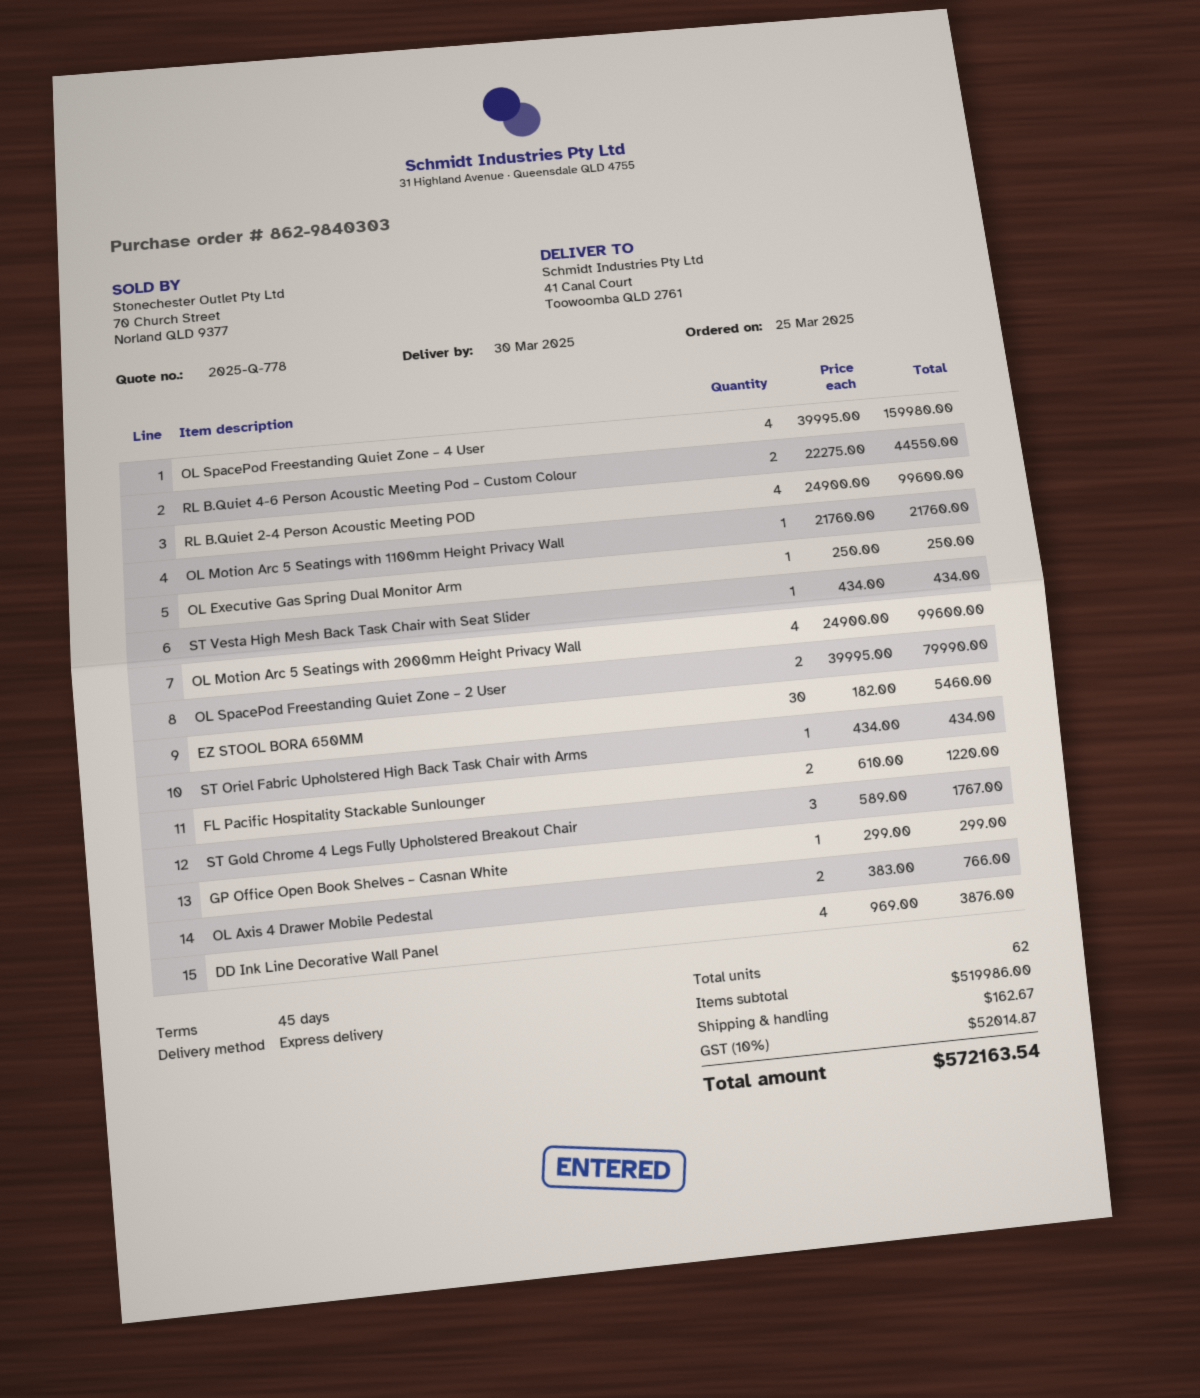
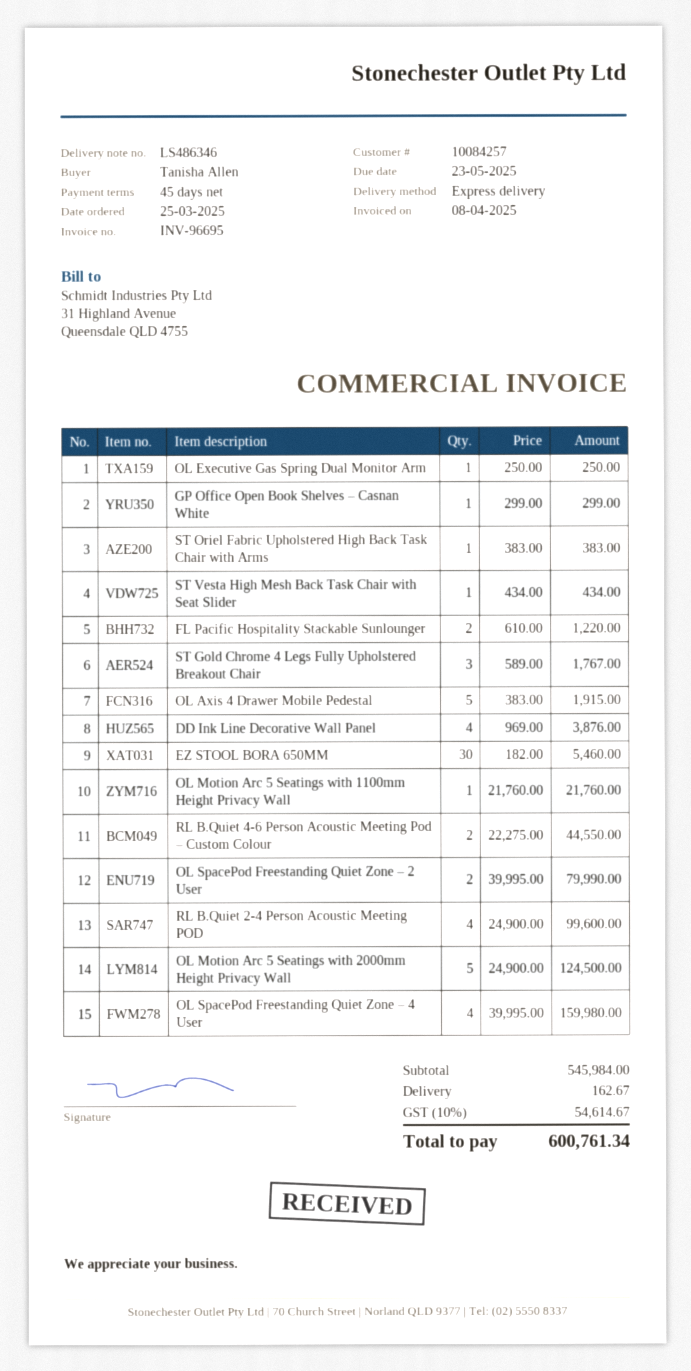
OL Motion Arc 5 Seatings with 2000mm Height Privacy Wall: 4 x 24900.00 = 99600.00 -> 5 x 24900.00 = 124500.00
ST Oriel Fabric Upholstered High Back Task Chair with Arms: 1 x 434.00 = 434.00 -> 1 x 383.00 = 383.00
OL Axis 4 Drawer Mobile Pedestal: 2 x 383.00 = 766.00 -> 5 x 383.00 = 1915.00
subtotal: 519986.00 -> 545984.00
tax: 10% = 52014.87 -> 10% = 54614.67
total: 572163.54 -> 600761.34

